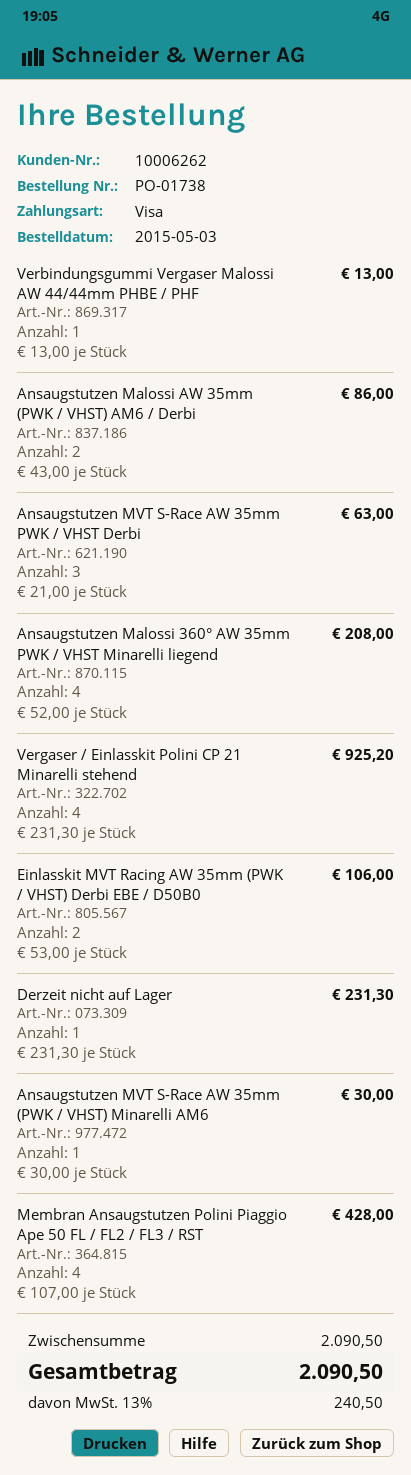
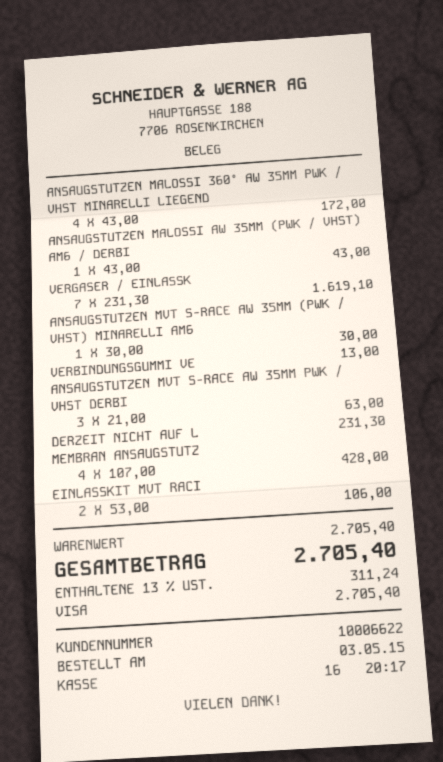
customer number: 10006262 -> 10006622
Ansaugstutzen Malossi AW 35mm (PWK / VHST) AM6 / Derbi: 2 x 43.00 = 86.00 -> 1 x 43.00 = 43.00
Ansaugstutzen Malossi 360° AW 35mm PWK / VHST Minarelli liegend: 4 x 52.00 = 208.00 -> 4 x 43.00 = 172.00
Vergaser / Einlasskit Polini CP 21 Minarelli stehend: 4 x 231.30 = 925.20 -> 7 x 231.30 = 1619.10
subtotal: 2090.50 -> 2705.40
tax: 13% = 240.50 -> 13% = 311.24
total: 2090.50 -> 2705.40

